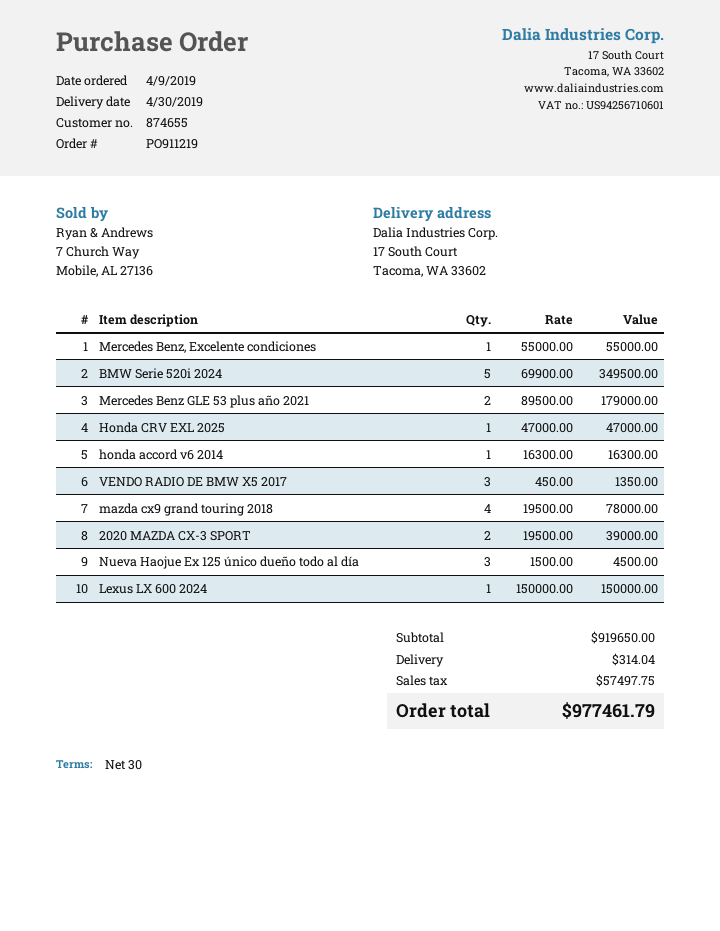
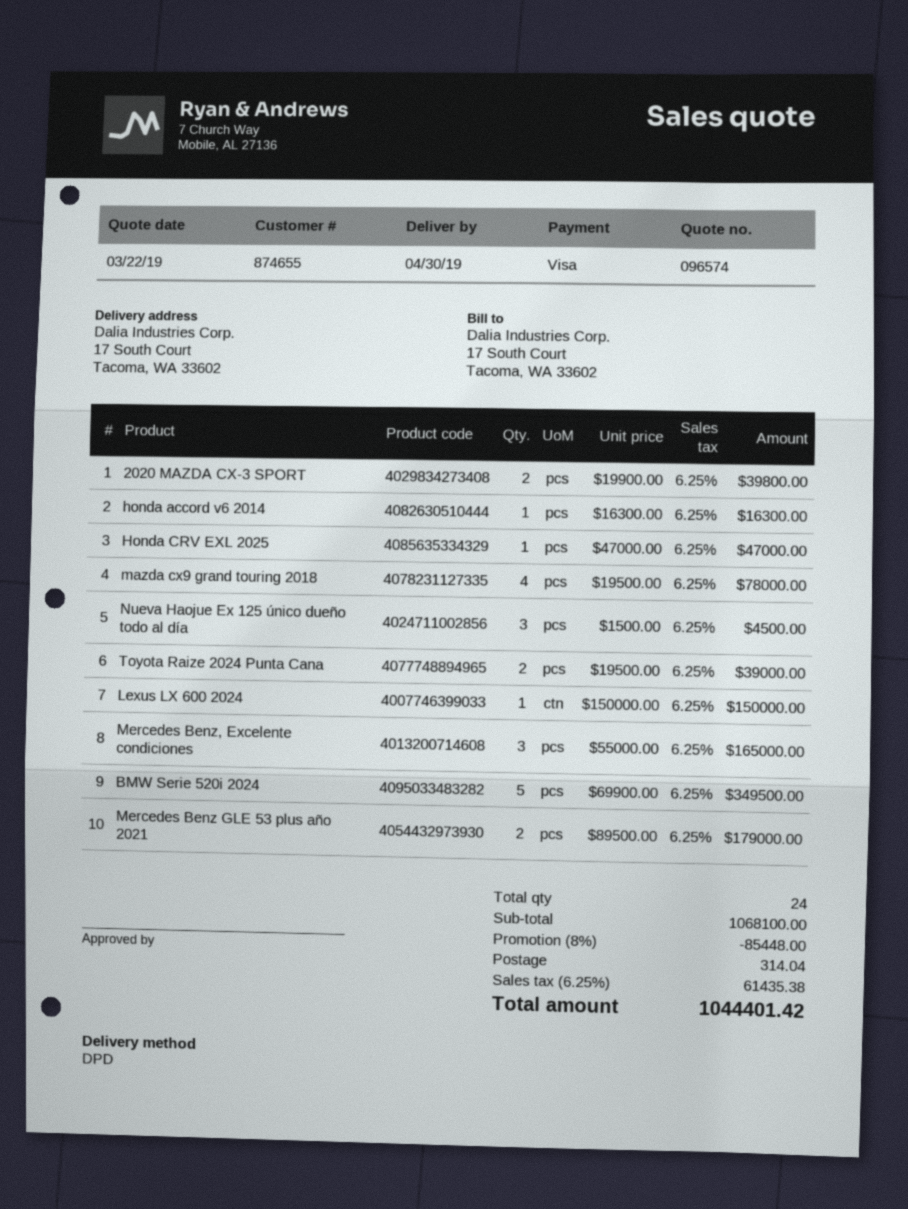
Mercedes Benz, Excelente condiciones: 1 x 55000.00 = 55000.00 -> 3 x 55000.00 = 165000.00
VENDO RADIO DE BMW X5 2017: 3 x 450.00 = 1350.00 -> none
2020 MAZDA CX-3 SPORT: 2 x 19500.00 = 39000.00 -> 2 x 19900.00 = 39800.00
Toyota Raize 2024 Punta Cana: none -> 2 x 19500.00 = 39000.00
subtotal: 919650.00 -> 1068100.00
discount: none -> 8% = 85448.00
tax: 57497.75 -> 61435.38
total: 977461.79 -> 1044401.42

